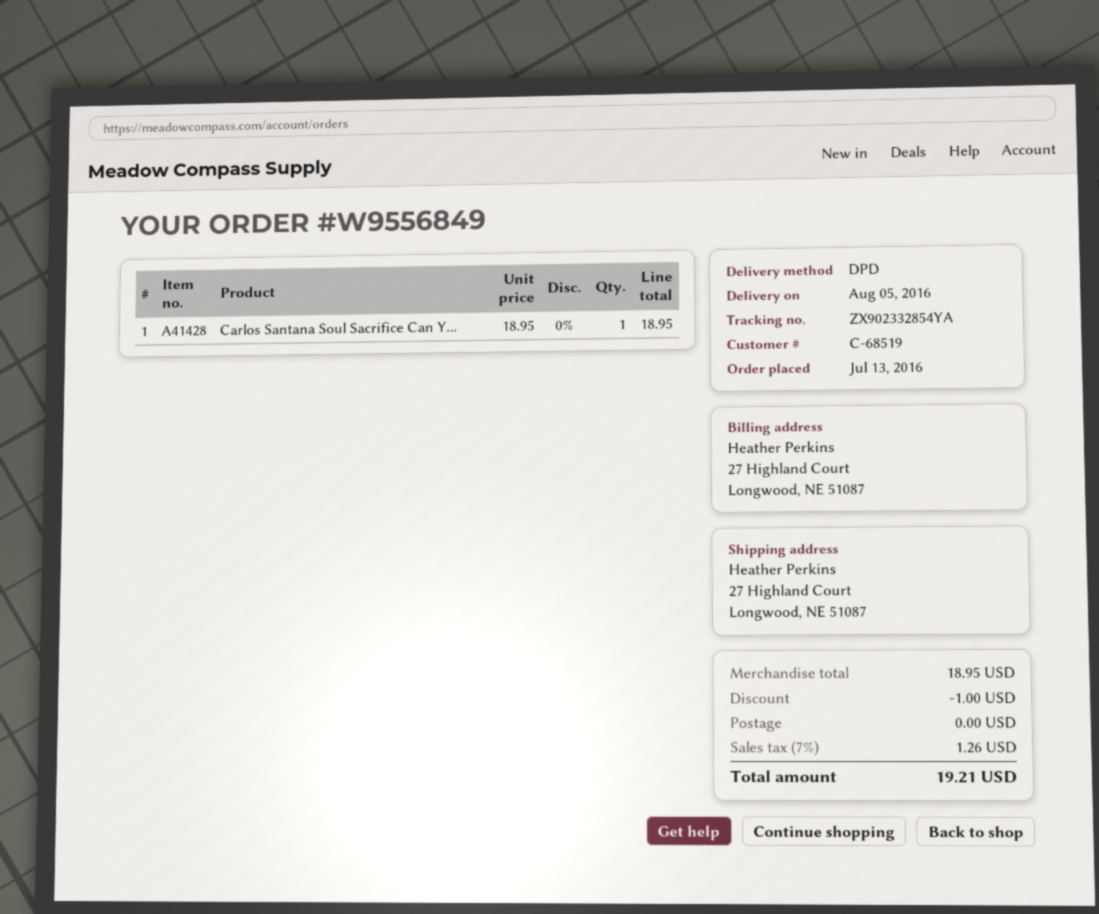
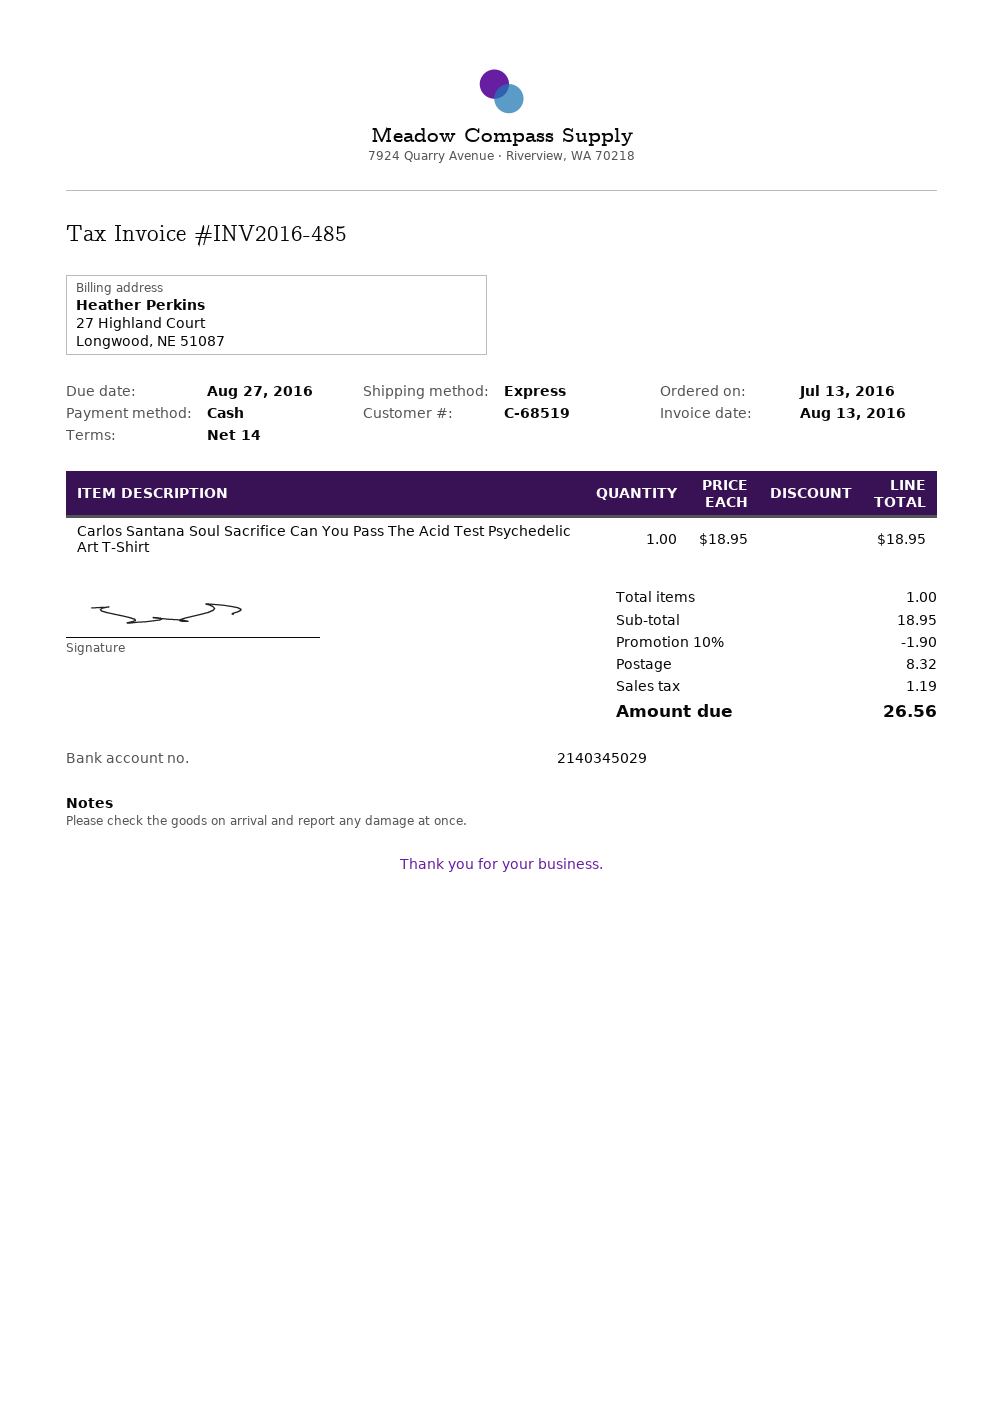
shipping method: DPD -> express
discount: 1.00 -> 1.90
shipping: 0.00 -> 8.32
tax: 1.26 -> 1.19
total: 19.21 -> 26.56

